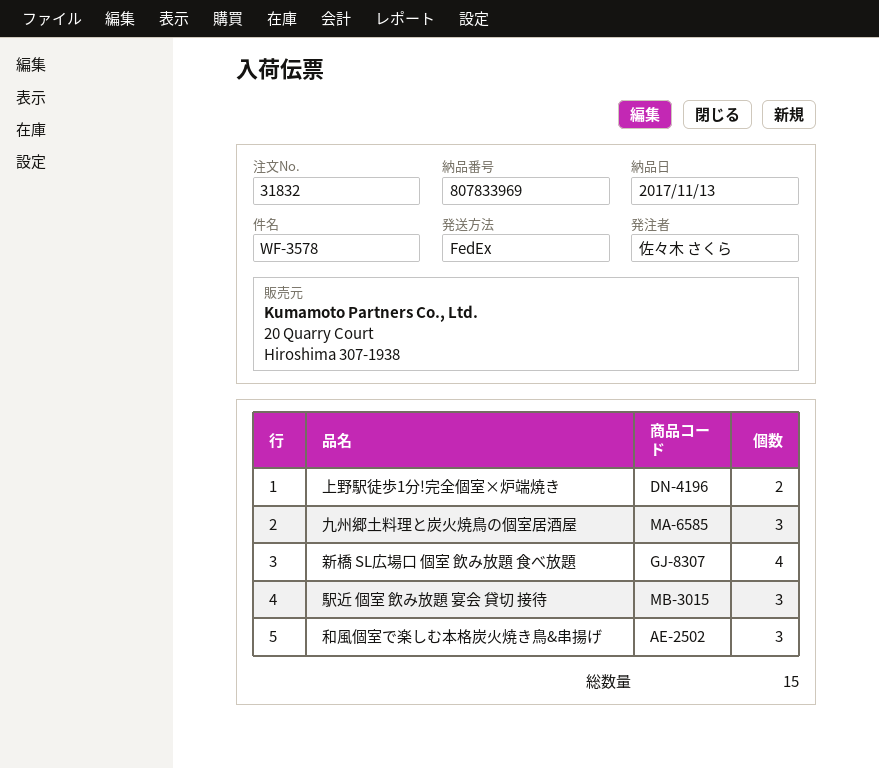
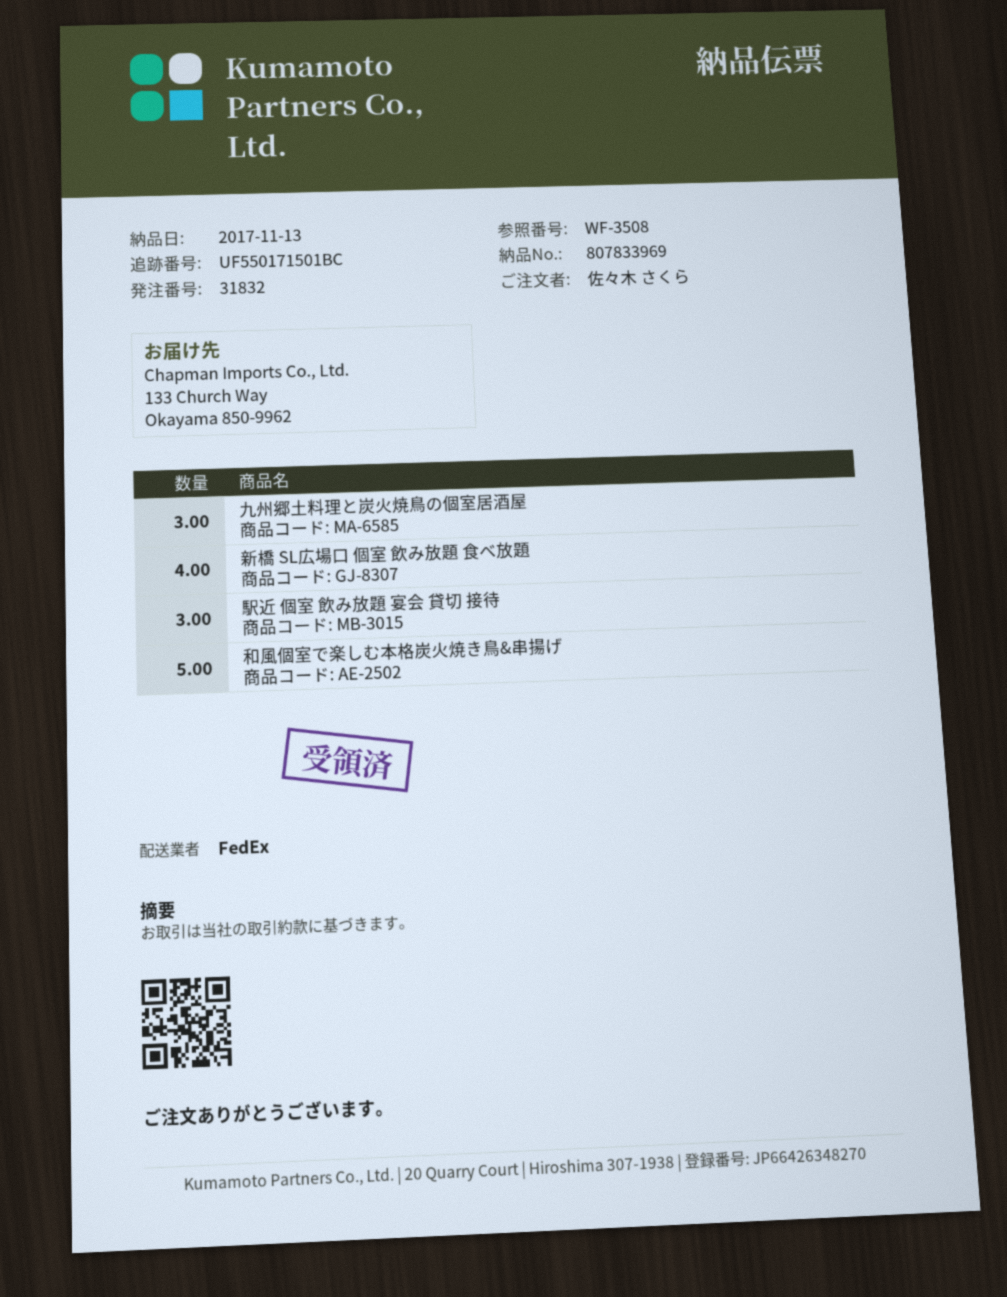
reference: WF-3578 -> WF-3508
上野駅徒歩1分!完全個室×炉端焼き: 2 -> none
和風個室で楽しむ本格炭火焼き鳥&串揚げ: 3 -> 5

